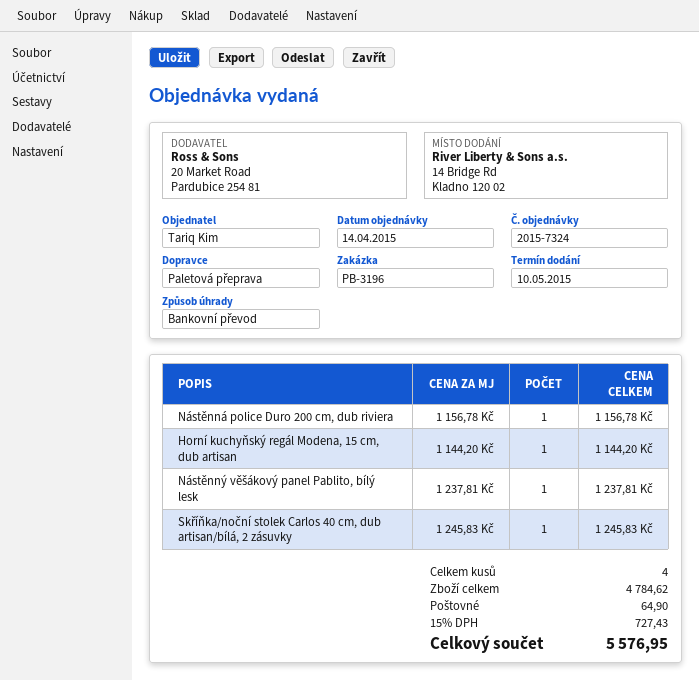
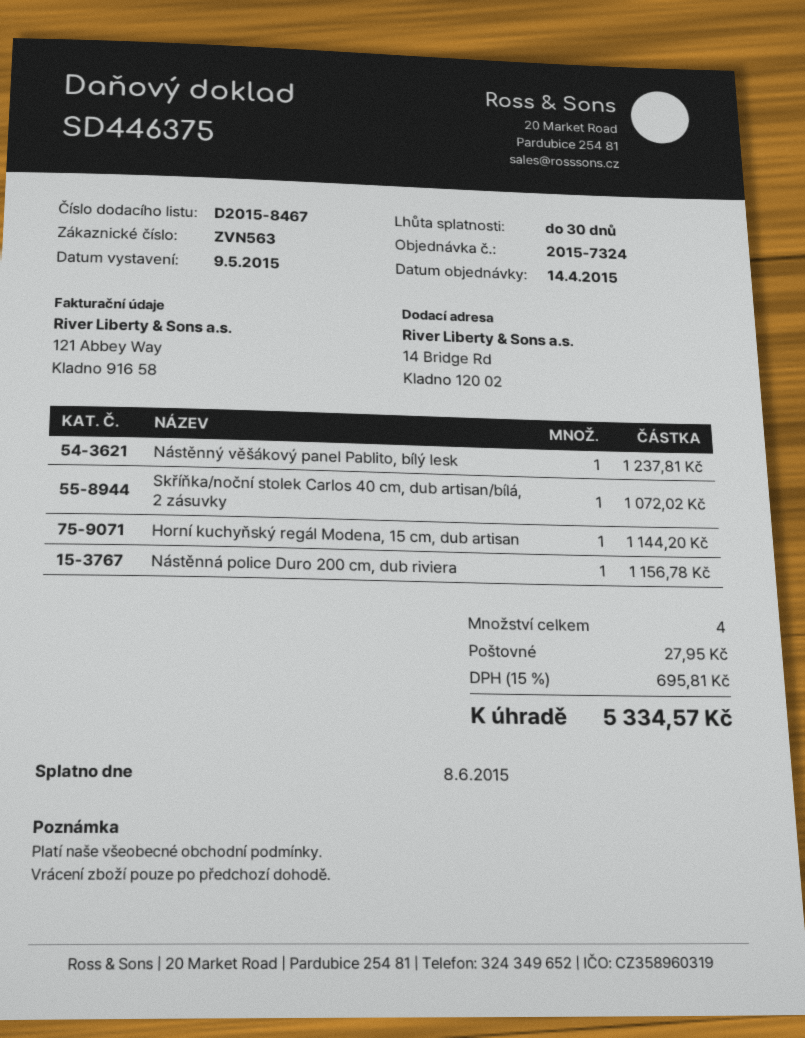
Skříňka/noční stolek Carlos 40 cm, dub artisan/bílá, 2 zásuvky: 1 for 1245.83 -> 1 for 1072.02
shipping: 64.90 -> 27.95
tax: 15% = 727.43 -> 15% = 695.81
total: 5576.95 -> 5334.57

